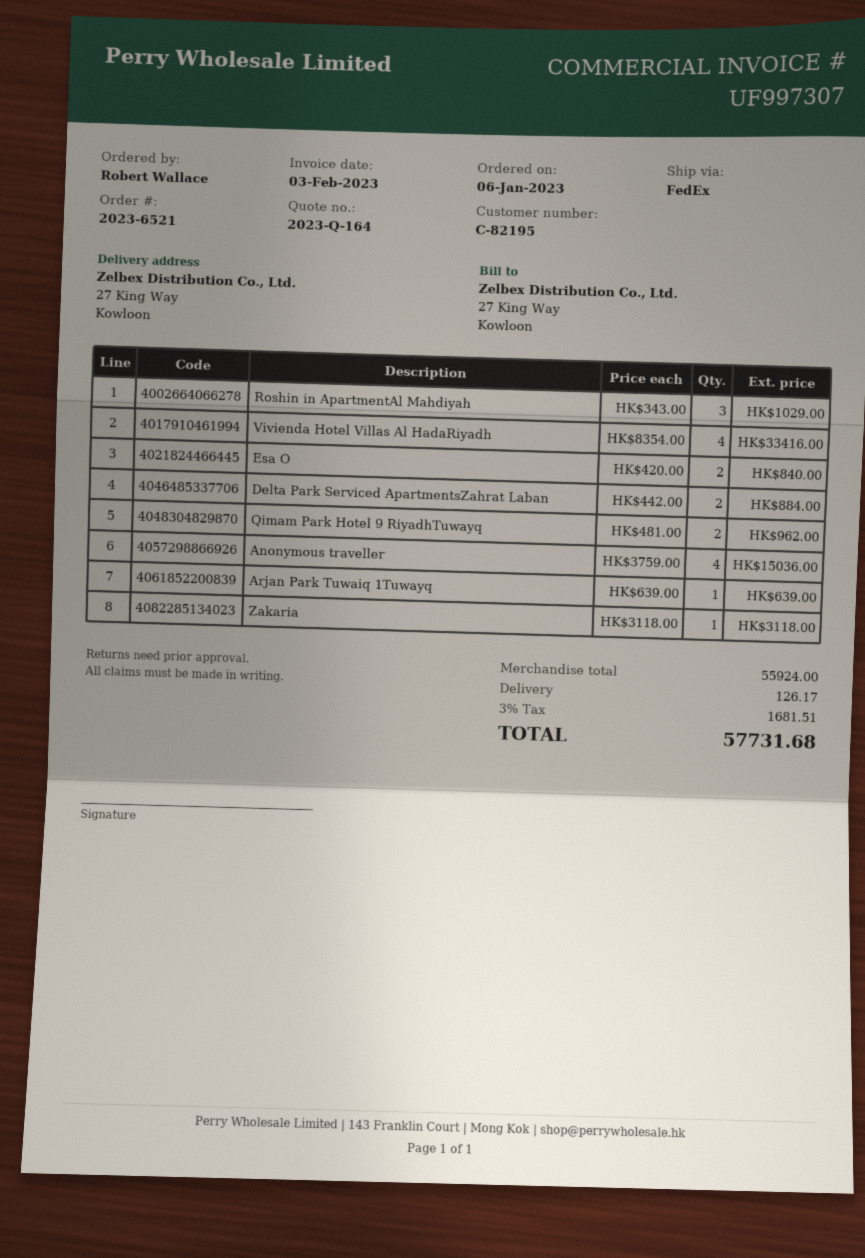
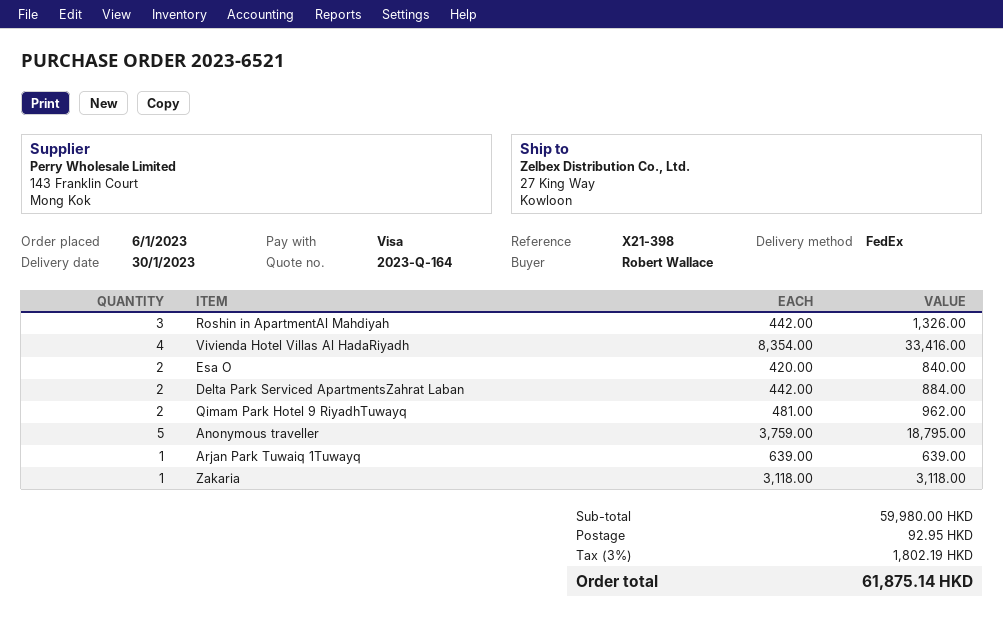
Roshin in ApartmentAl Mahdiyah: 3 x 343.00 = 1029.00 -> 3 x 442.00 = 1326.00
Anonymous traveller: 4 x 3759.00 = 15036.00 -> 5 x 3759.00 = 18795.00
subtotal: 55924.00 -> 59980.00
shipping: 126.17 -> 92.95
tax: 3% = 1681.51 -> 3% = 1802.19
total: 57731.68 -> 61875.14

